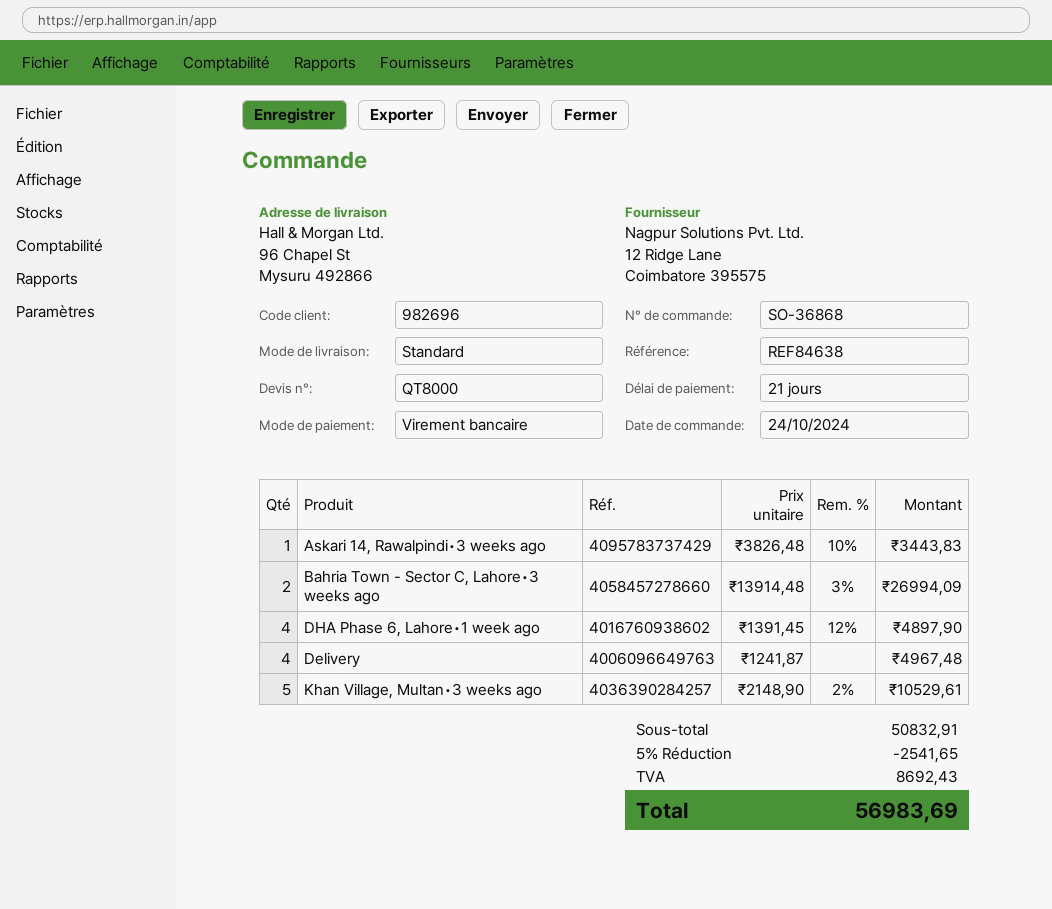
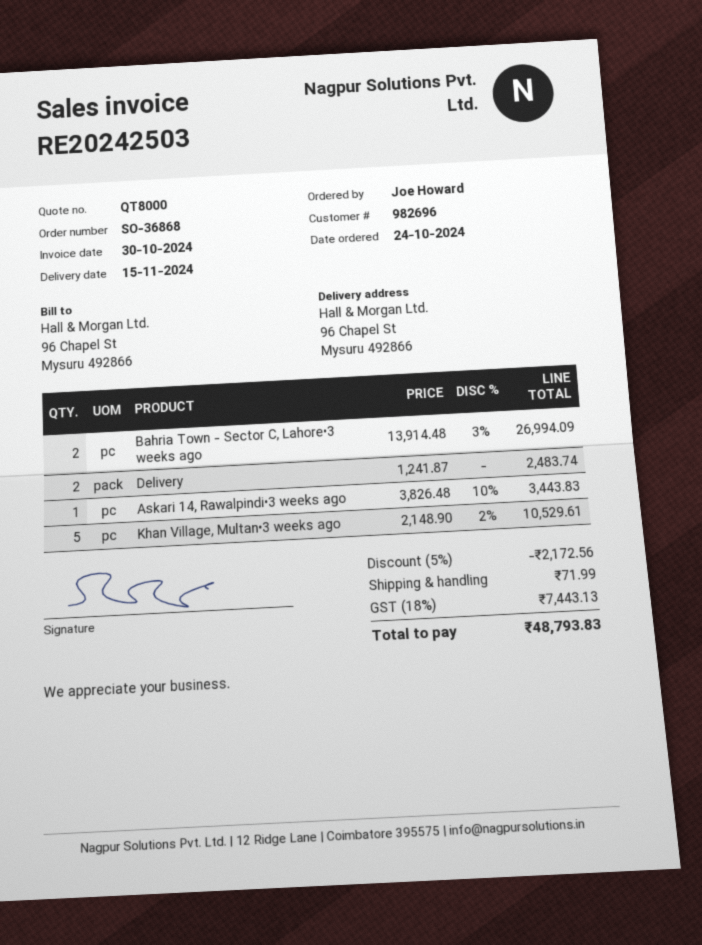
DHA Phase 6, Lahore•1 week ago: 4 x 1391.45 - 12% = 4897.90 -> none
Delivery: 4 x 1241.87 = 4967.48 -> 2 x 1241.87 = 2483.74
discount: 5% = 2541.65 -> 5% = 2172.56
shipping: none -> 71.99
tax: 8692.43 -> 7443.13
total: 56983.69 -> 48793.83

